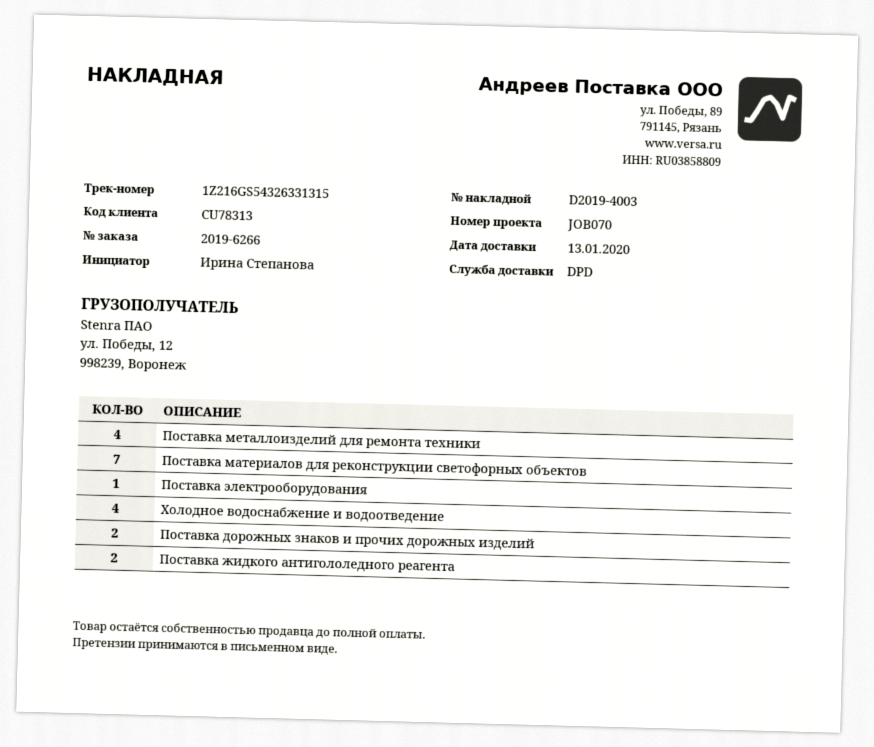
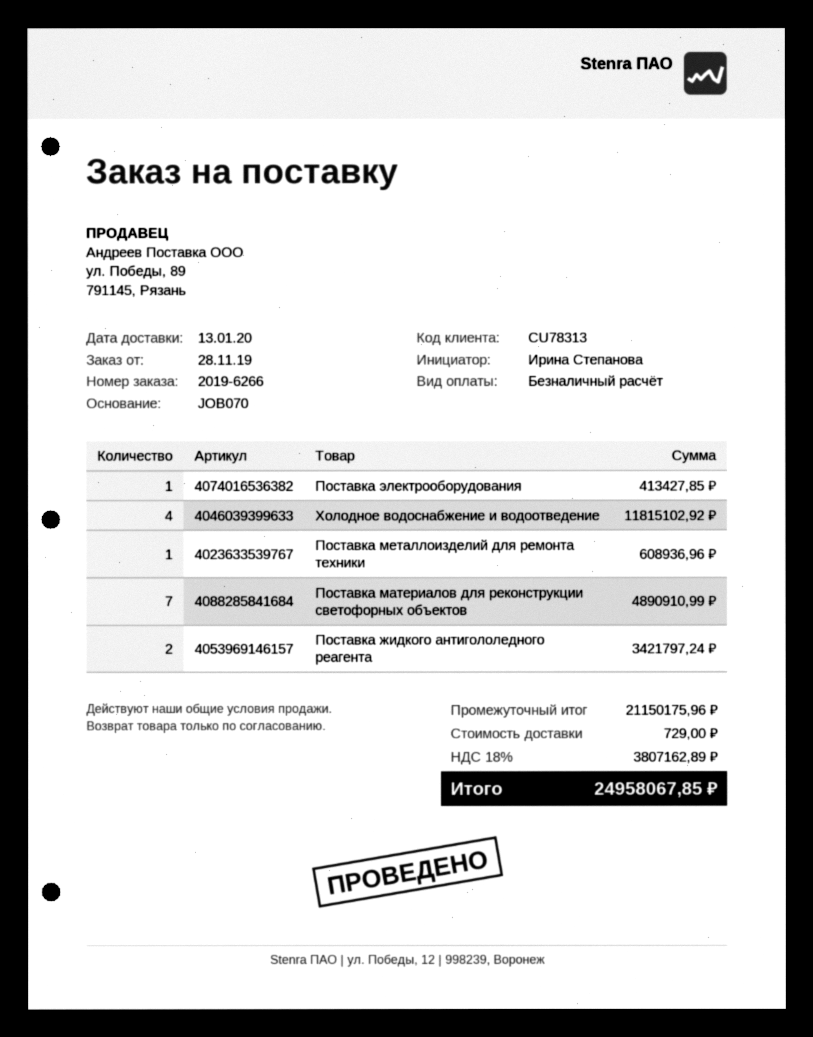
Поставка металлоизделий для ремонта техники: 4 -> 1
Поставка дорожных знаков и прочих дорожных изделий: 2 -> none

